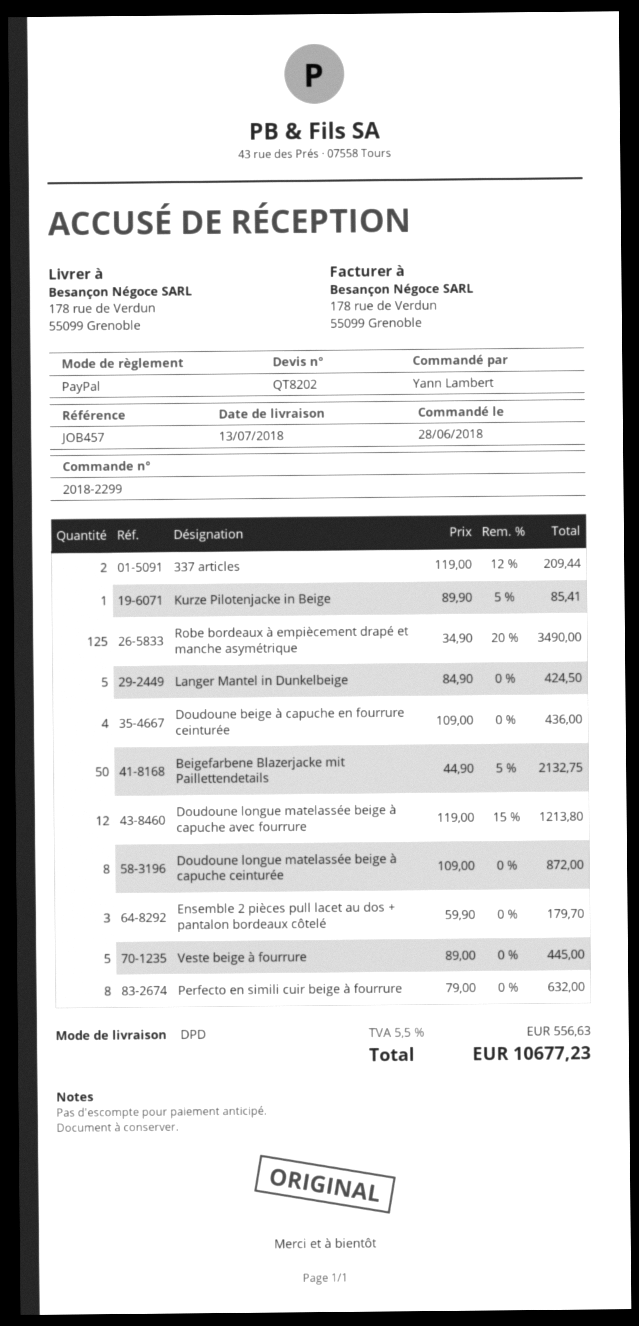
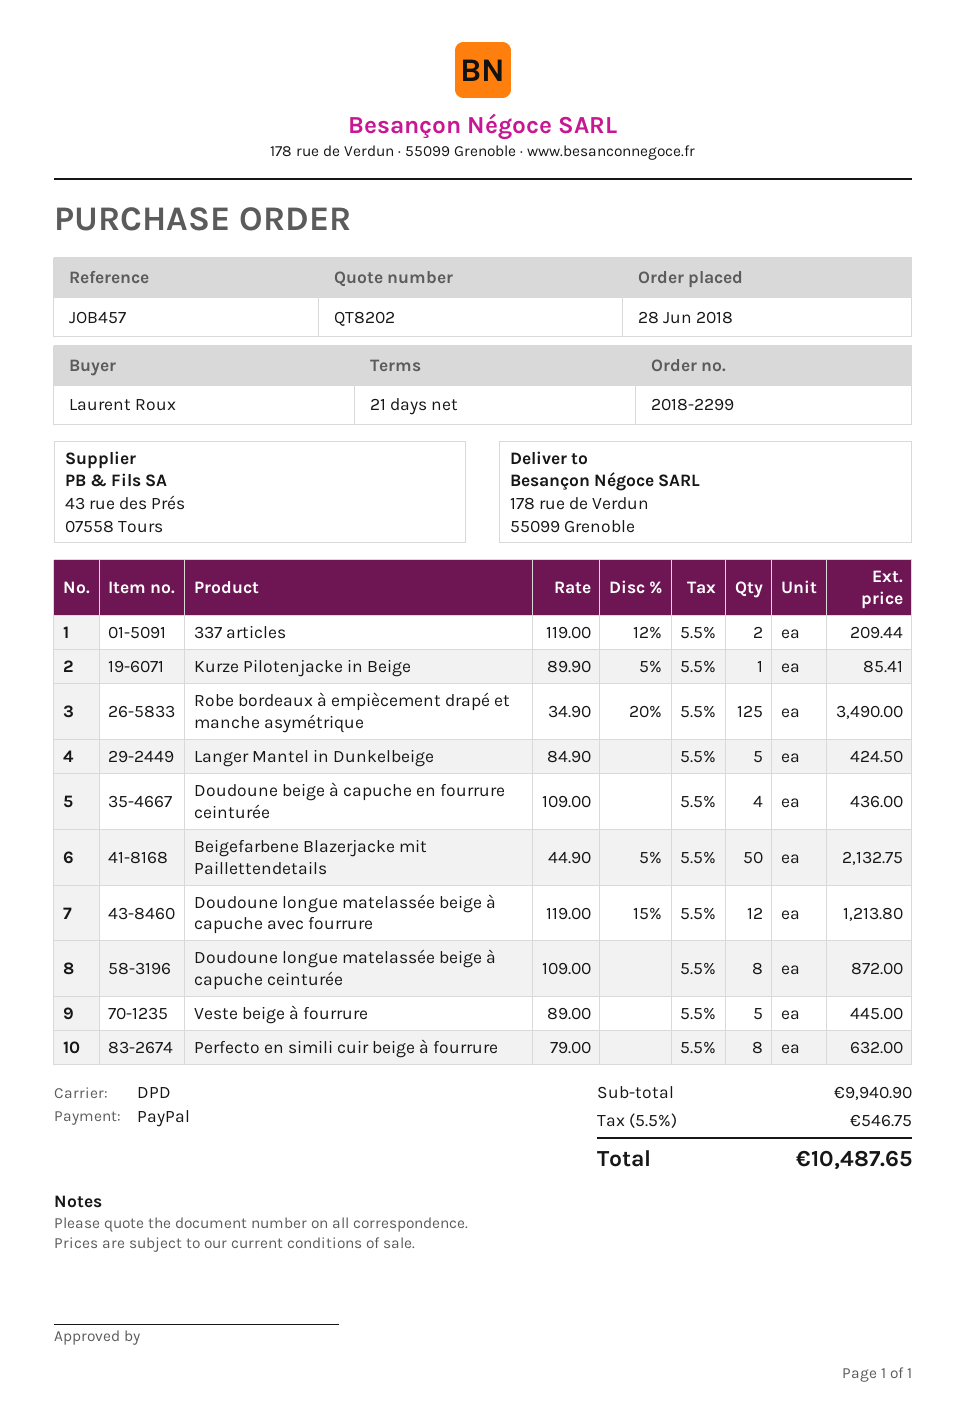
ordered by: Yann Lambert -> Laurent Roux
Ensemble 2 pièces pull lacet au dos + pantalon bordeaux côtelé: 3 x 59.90 = 179.70 -> none
tax: 5.5% = 556.63 -> 5.5% = 546.75
total: 10677.23 -> 10487.65

